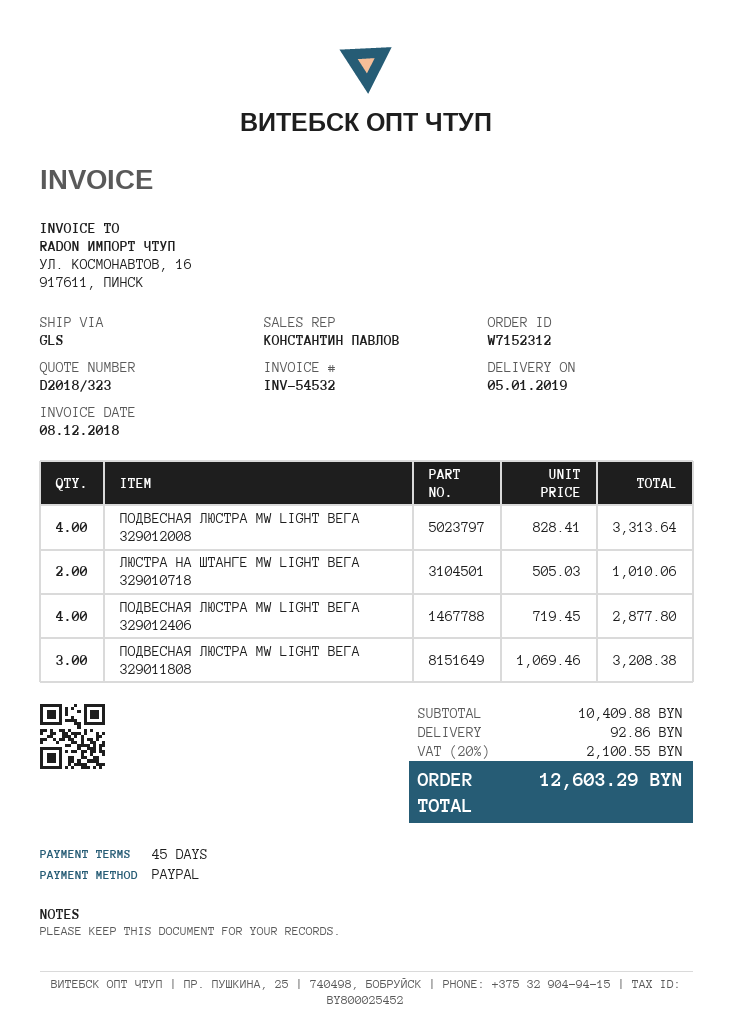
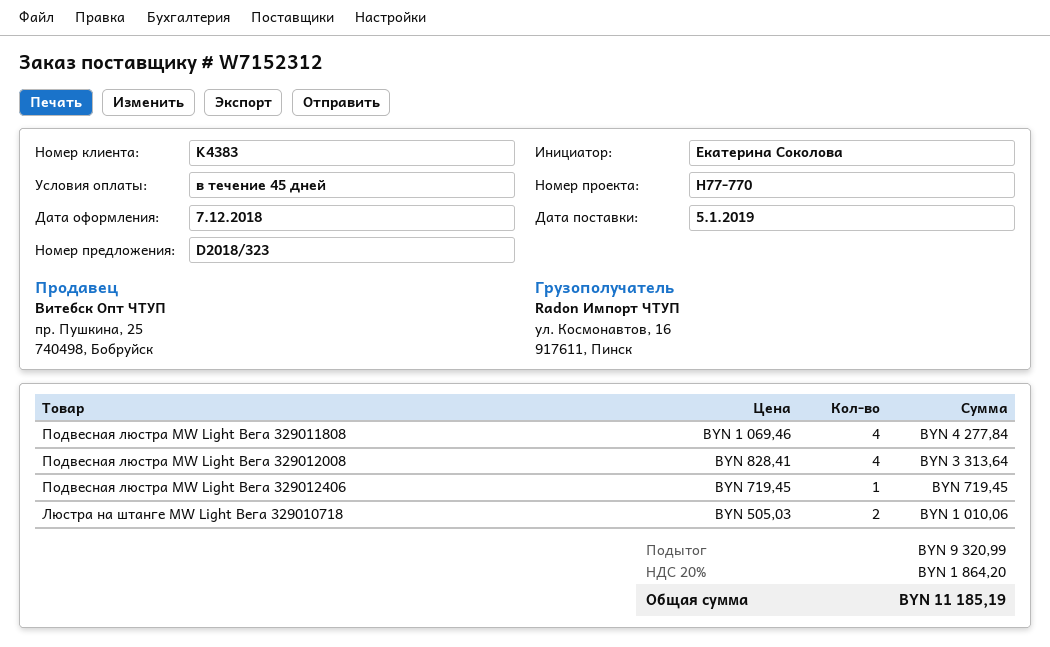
ПОДВЕСНАЯ ЛЮСТРА MW LIGHT ВЕГА 329012406: 4 x 719.45 = 2877.80 -> 1 x 719.45 = 719.45
ПОДВЕСНАЯ ЛЮСТРА MW LIGHT ВЕГА 329011808: 3 x 1069.46 = 3208.38 -> 4 x 1069.46 = 4277.84
subtotal: 10409.88 -> 9320.99
shipping: 92.86 -> none
tax: 20% = 2100.55 -> 20% = 1864.20
total: 12603.29 -> 11185.19

